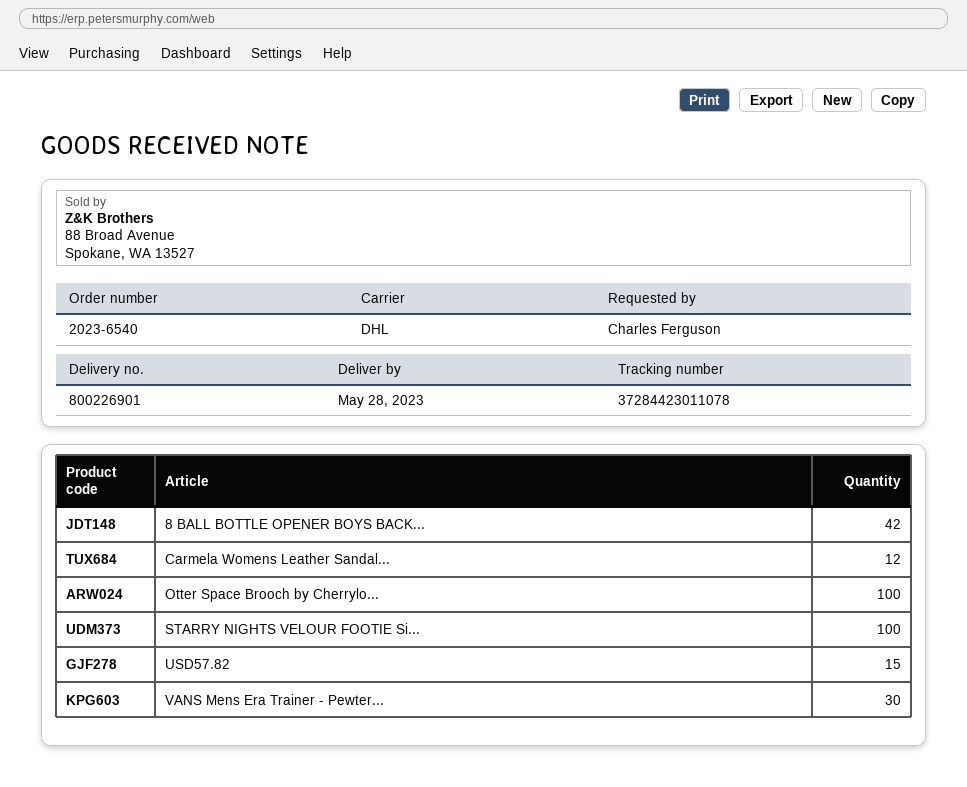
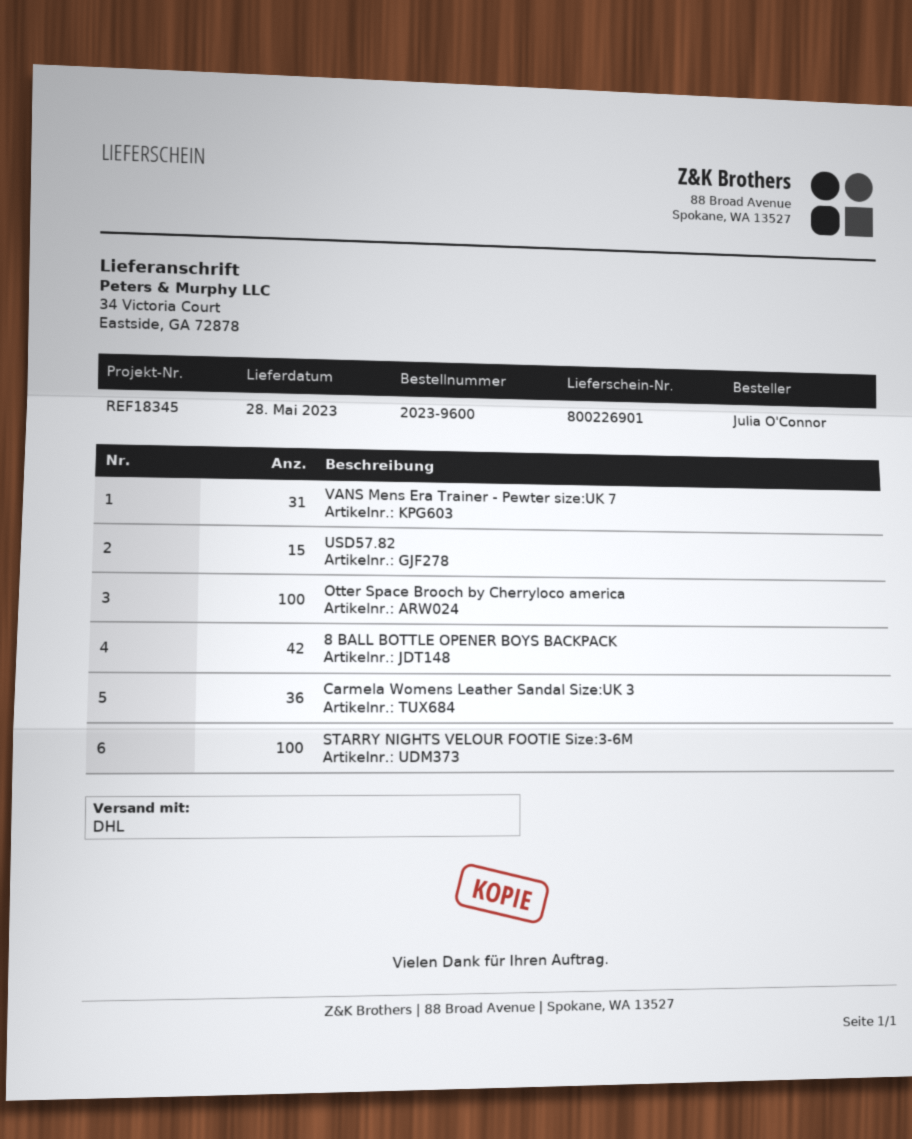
order number: 2023-6540 -> 2023-9600
ordered by: Charles Ferguson -> Julia O'Connor
Carmela Womens Leather Sandal...: 12 -> 36
VANS Mens Era Trainer - Pewter...: 30 -> 31

